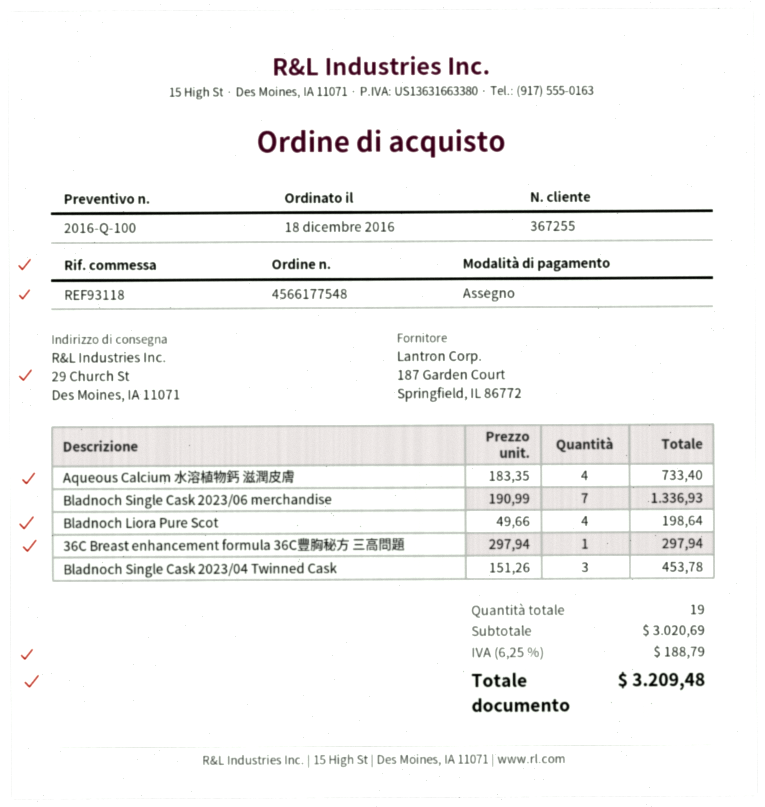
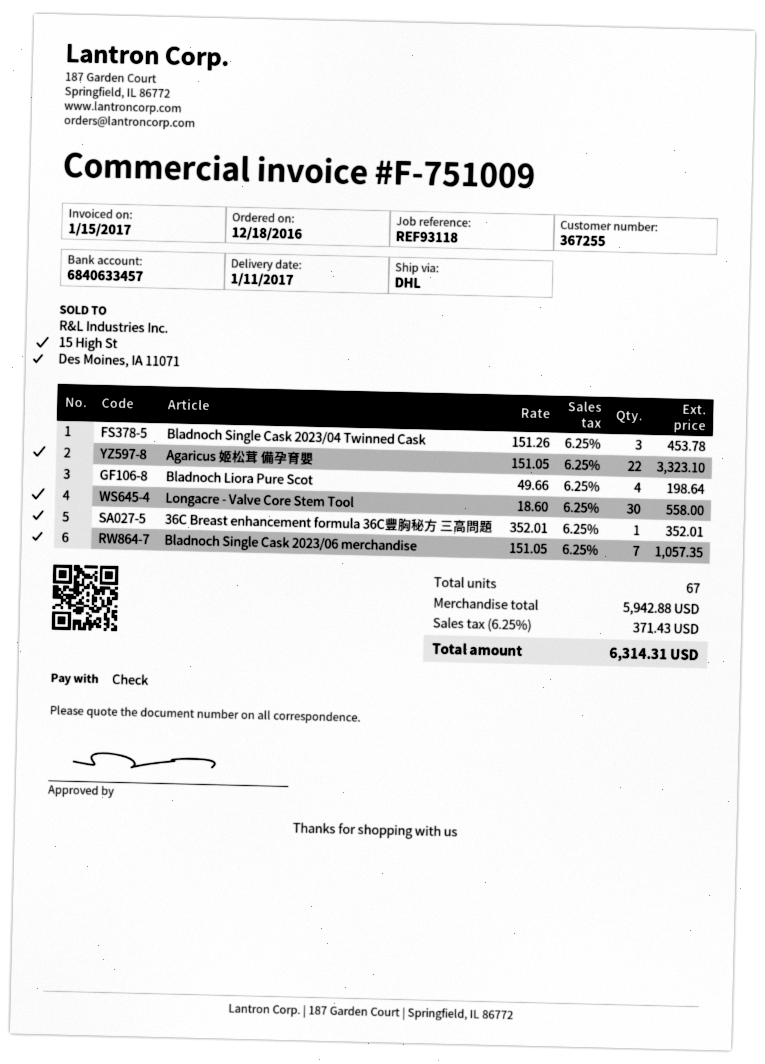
Aqueous Calcium 水溶植物鈣 滋潤皮膚: 4 x 183.35 = 733.40 -> none
Bladnoch Single Cask 2023/06 merchandise: 7 x 190.99 = 1336.93 -> 7 x 151.05 = 1057.35
36C Breast enhancement formula 36C豐胸秘方 三高問題: 1 x 297.94 = 297.94 -> 1 x 352.01 = 352.01
Agaricus 姬松茸 備孕育嬰: none -> 22 x 151.05 = 3323.10
Longacre - Valve Core Stem Tool: none -> 30 x 18.60 = 558.00
total quantity: 19 -> 67
subtotal: 3020.69 -> 5942.88
tax: 6.25% = 188.79 -> 6.25% = 371.43
total: 3209.48 -> 6314.31

